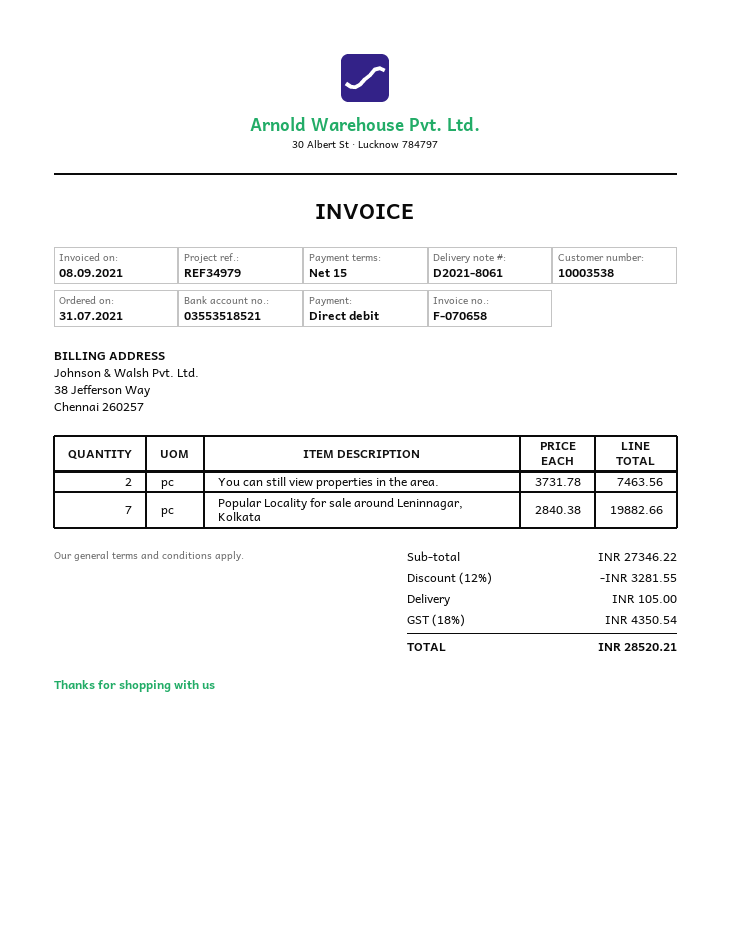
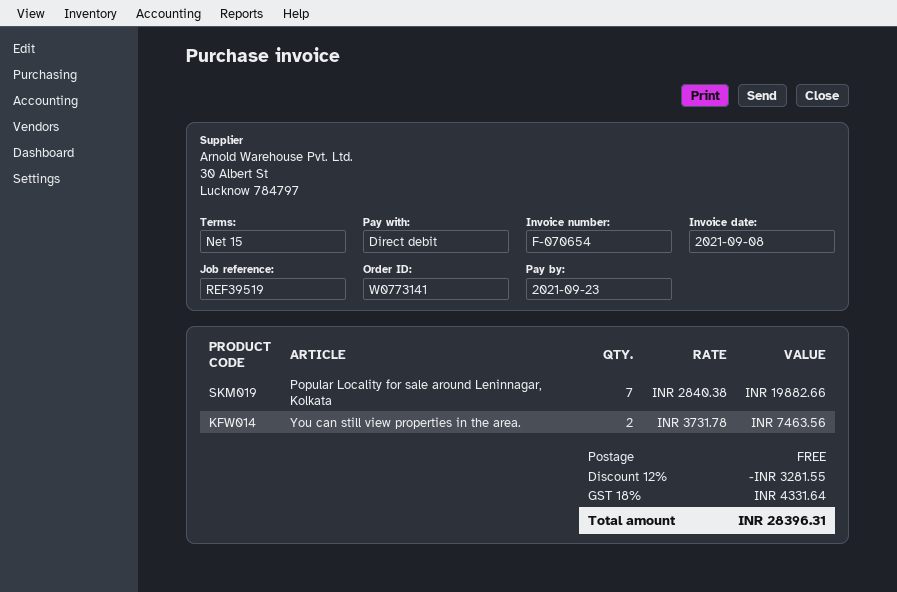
invoice number: F-070658 -> F-070654
reference: REF34979 -> REF39519
shipping: 105.00 -> 0.00
tax: 18% = 4350.54 -> 18% = 4331.64
total: 28520.21 -> 28396.31

